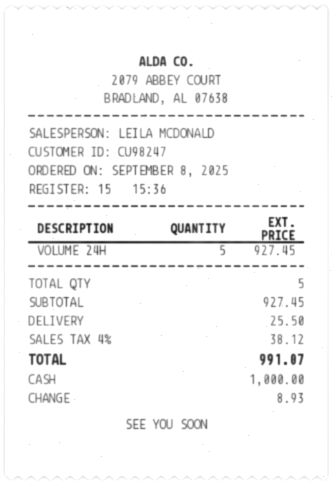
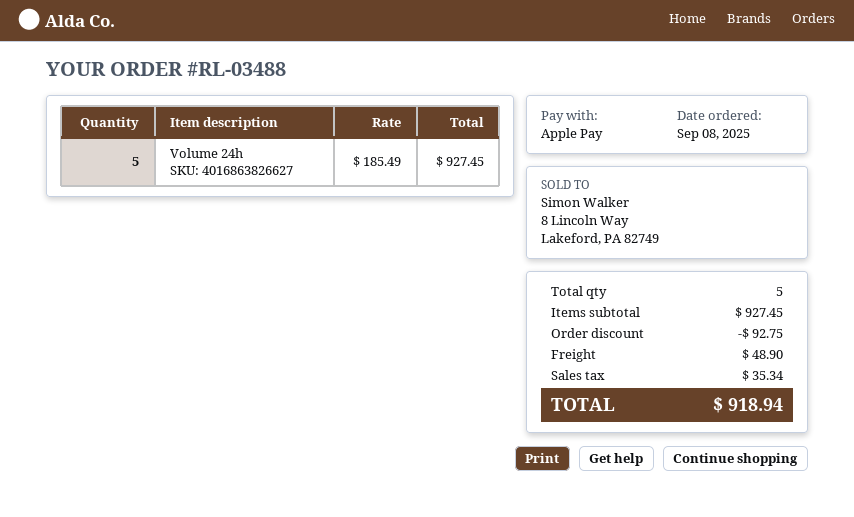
payment method: cash -> Apple Pay
discount: none -> 92.75
shipping: 25.50 -> 48.90
tax: 38.12 -> 35.34
total: 991.07 -> 918.94

